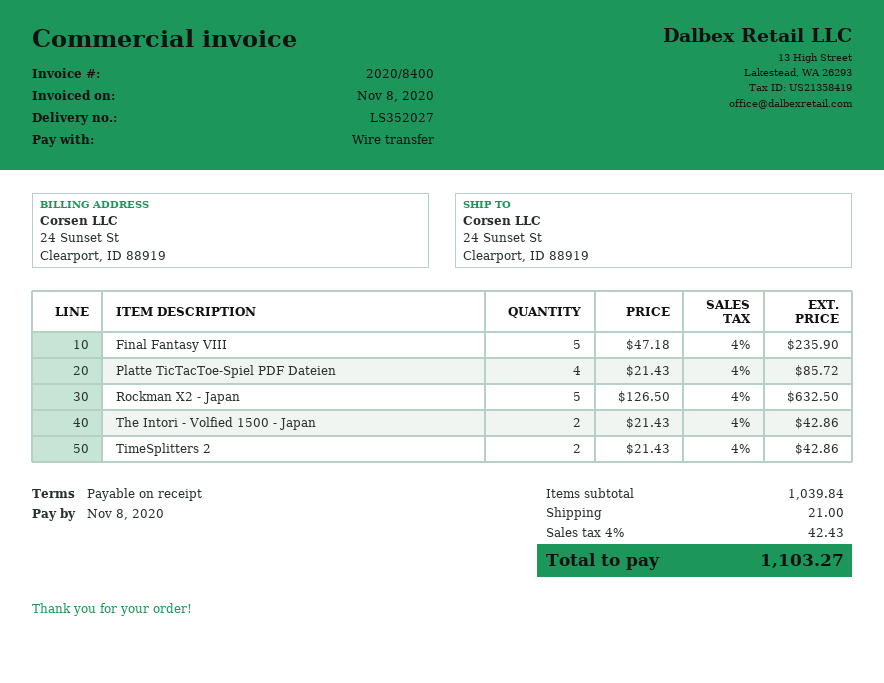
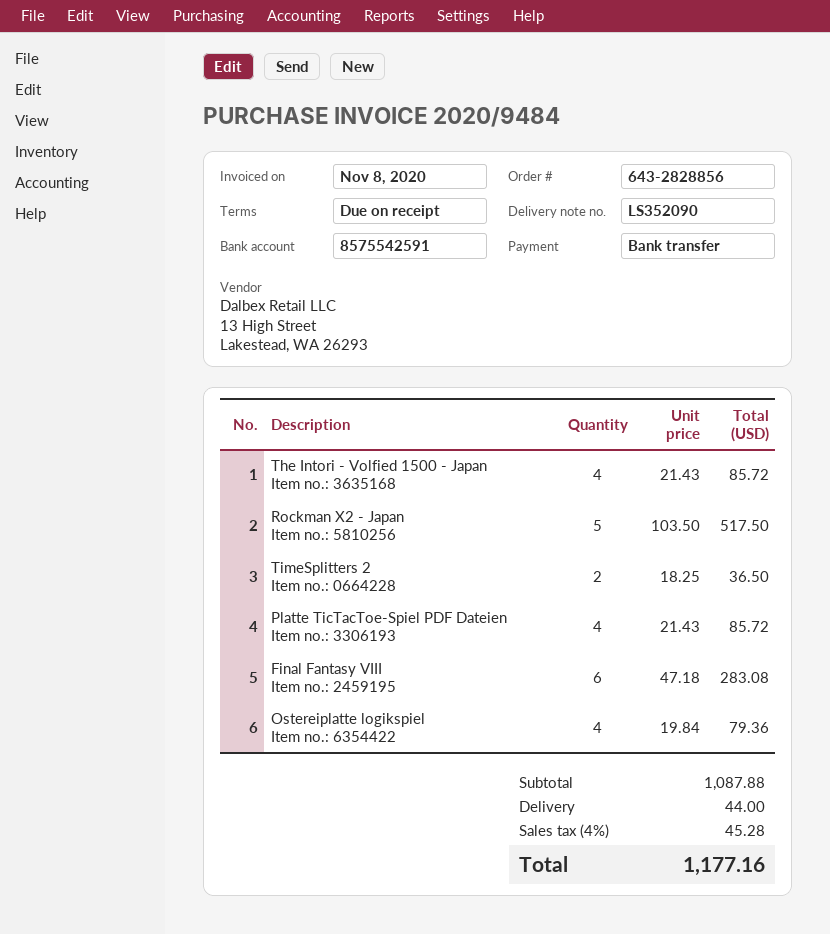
delivery note number: LS352027 -> LS352090
invoice number: 2020/8400 -> 2020/9484
Final Fantasy VIII: 5 x 47.18 = 235.90 -> 6 x 47.18 = 283.08
Rockman X2 - Japan: 5 x 126.50 = 632.50 -> 5 x 103.50 = 517.50
The Intori - Volfied 1500 - Japan: 2 x 21.43 = 42.86 -> 4 x 21.43 = 85.72
TimeSplitters 2: 2 x 21.43 = 42.86 -> 2 x 18.25 = 36.50
Ostereiplatte logikspiel: none -> 4 x 19.84 = 79.36
subtotal: 1039.84 -> 1087.88
shipping: 21.00 -> 44.00
tax: 4% = 42.43 -> 4% = 45.28
total: 1103.27 -> 1177.16

